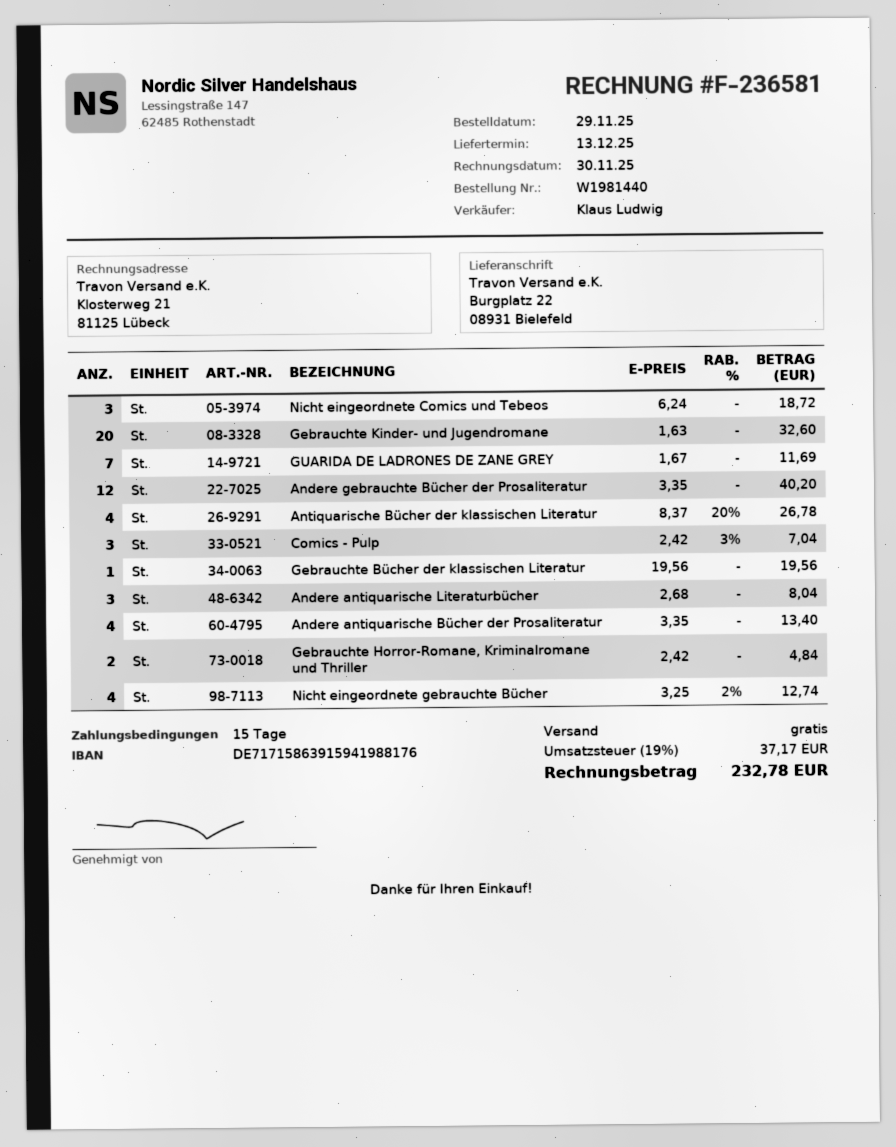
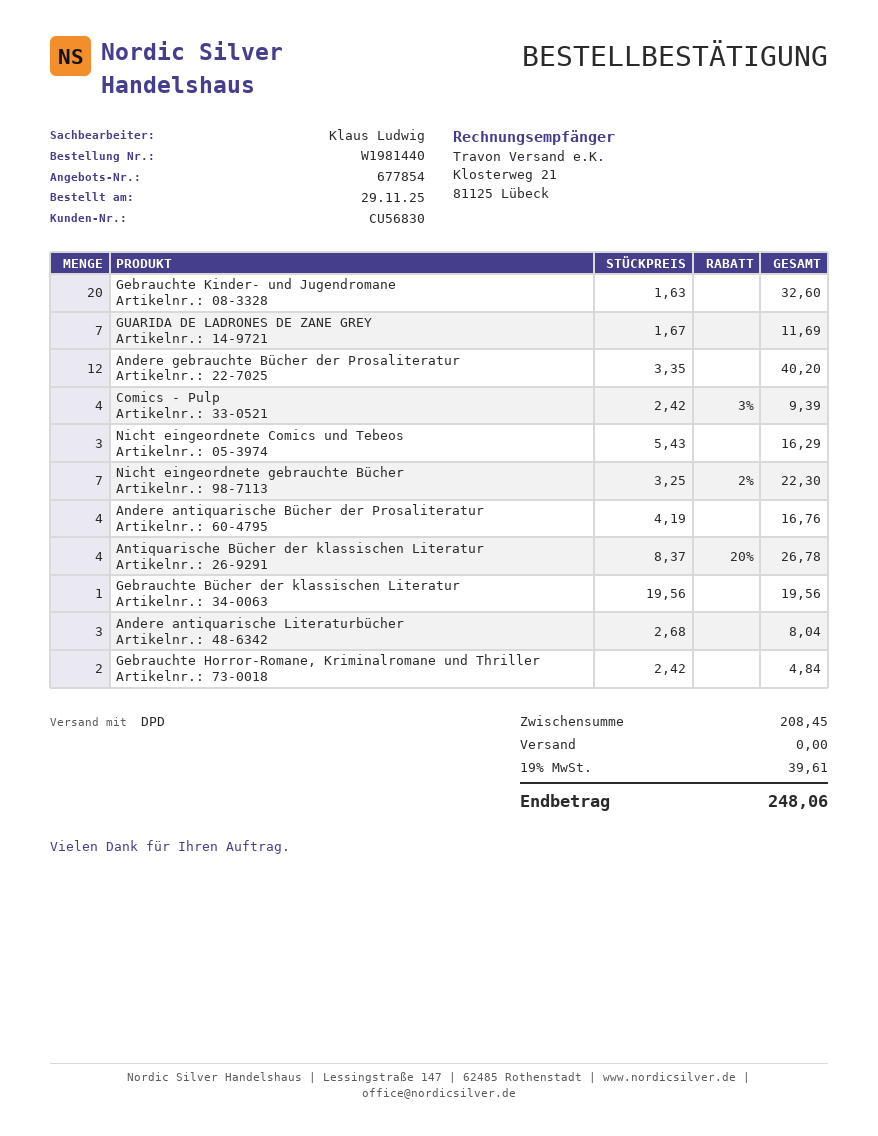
Nicht eingeordnete Comics und Tebeos: 3 x 6.24 = 18.72 -> 3 x 5.43 = 16.29
Comics - Pulp: 3 x 2.42 - 3% = 7.04 -> 4 x 2.42 - 3% = 9.39
Andere antiquarische Bücher der Prosaliteratur: 4 x 3.35 = 13.40 -> 4 x 4.19 = 16.76
Nicht eingeordnete gebrauchte Bücher: 4 x 3.25 - 2% = 12.74 -> 7 x 3.25 - 2% = 22.30
tax: 19% = 37.17 -> 19% = 39.61
total: 232.78 -> 248.06

